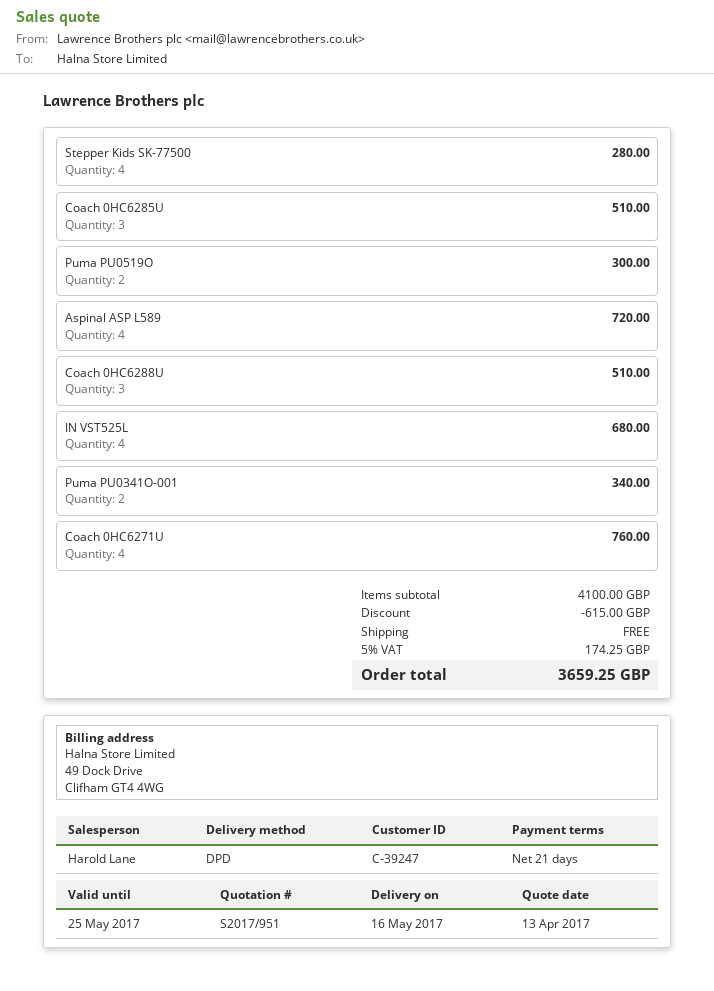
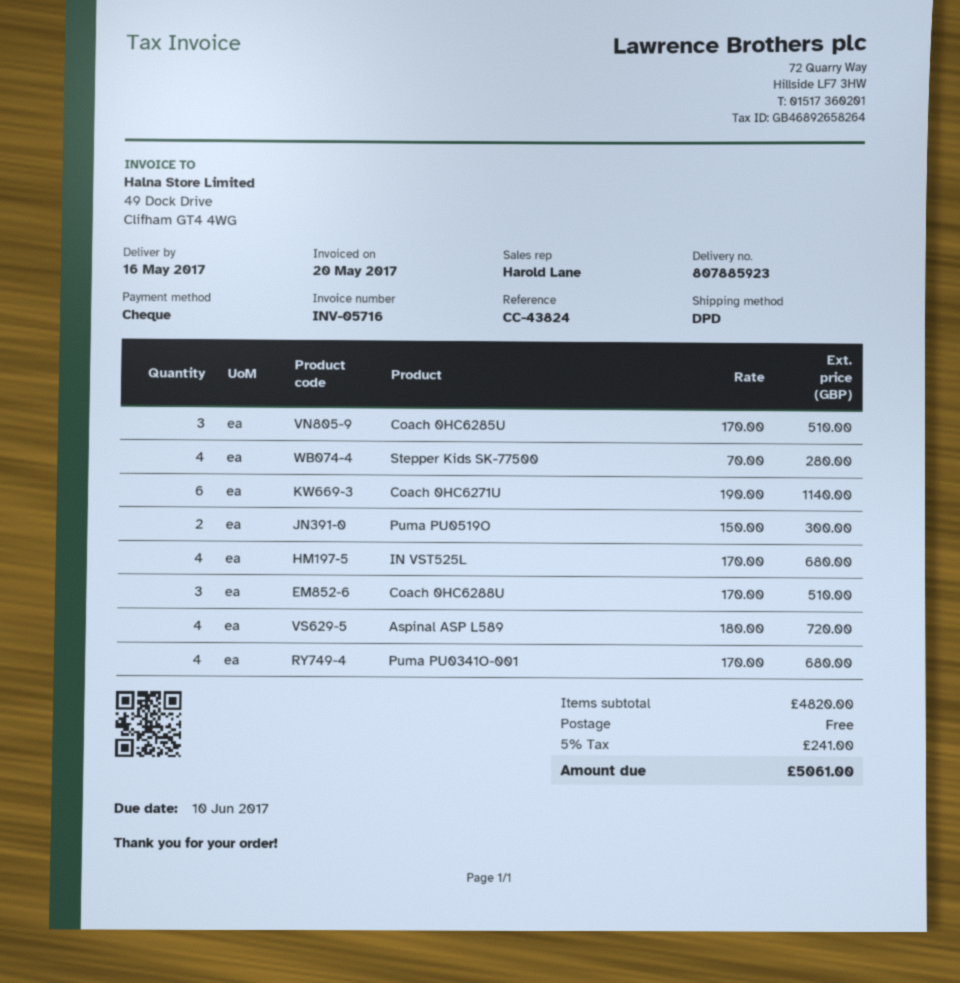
Puma PU0341O-001: 2 for 340.00 -> 4 for 680.00
Coach 0HC6271U: 4 for 760.00 -> 6 for 1140.00
subtotal: 4100.00 -> 4820.00
discount: 615.00 -> none
tax: 5% = 174.25 -> 5% = 241.00
total: 3659.25 -> 5061.00

